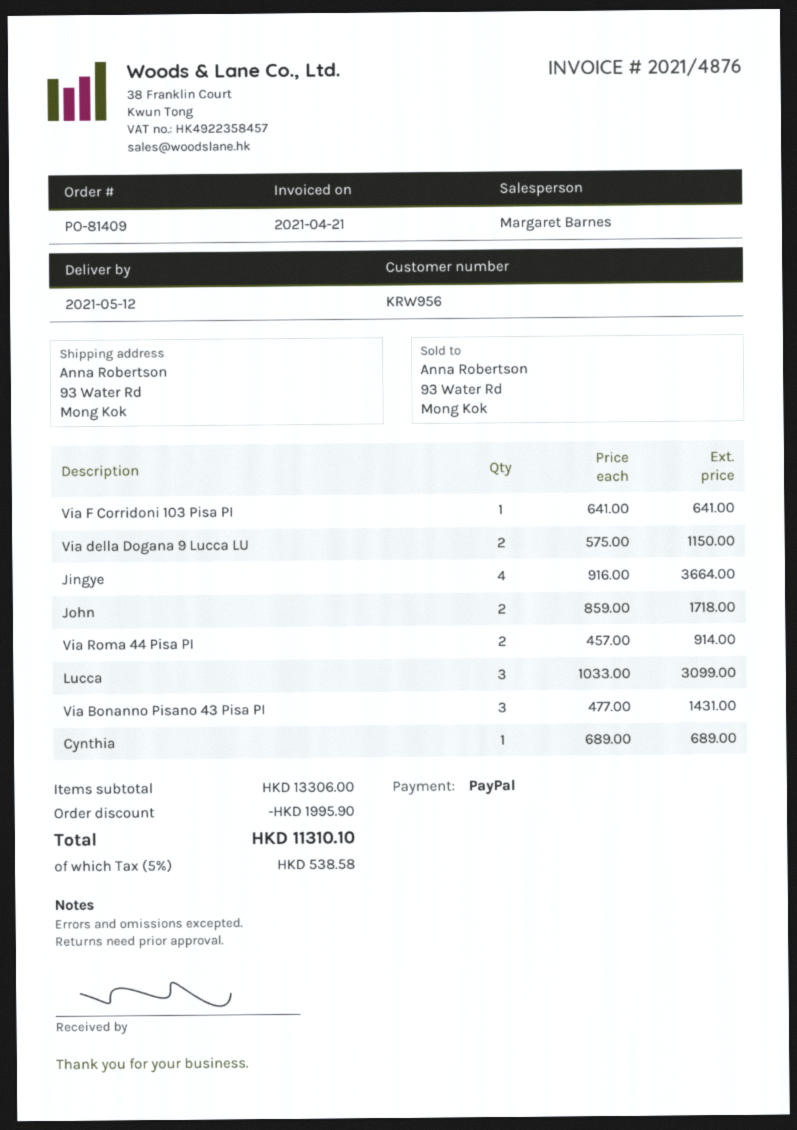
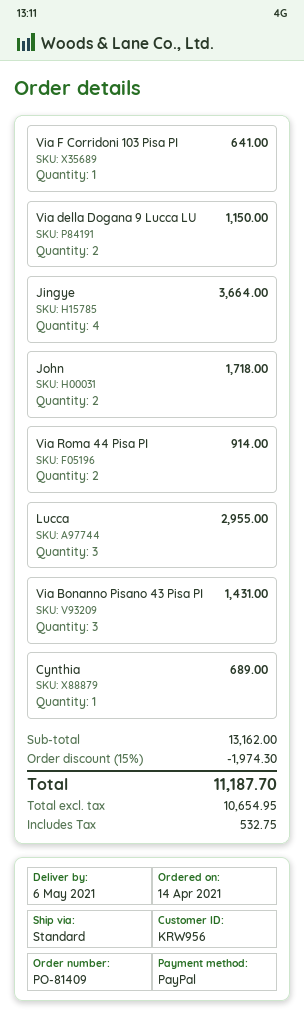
delivery date: 2021-05-12 -> 2021-05-06
Lucca: 3 for 3099.00 -> 3 for 2955.00
subtotal: 13306.00 -> 13162.00
discount: 1995.90 -> 1974.30
tax: 538.58 -> 532.75
total: 11310.10 -> 11187.70

